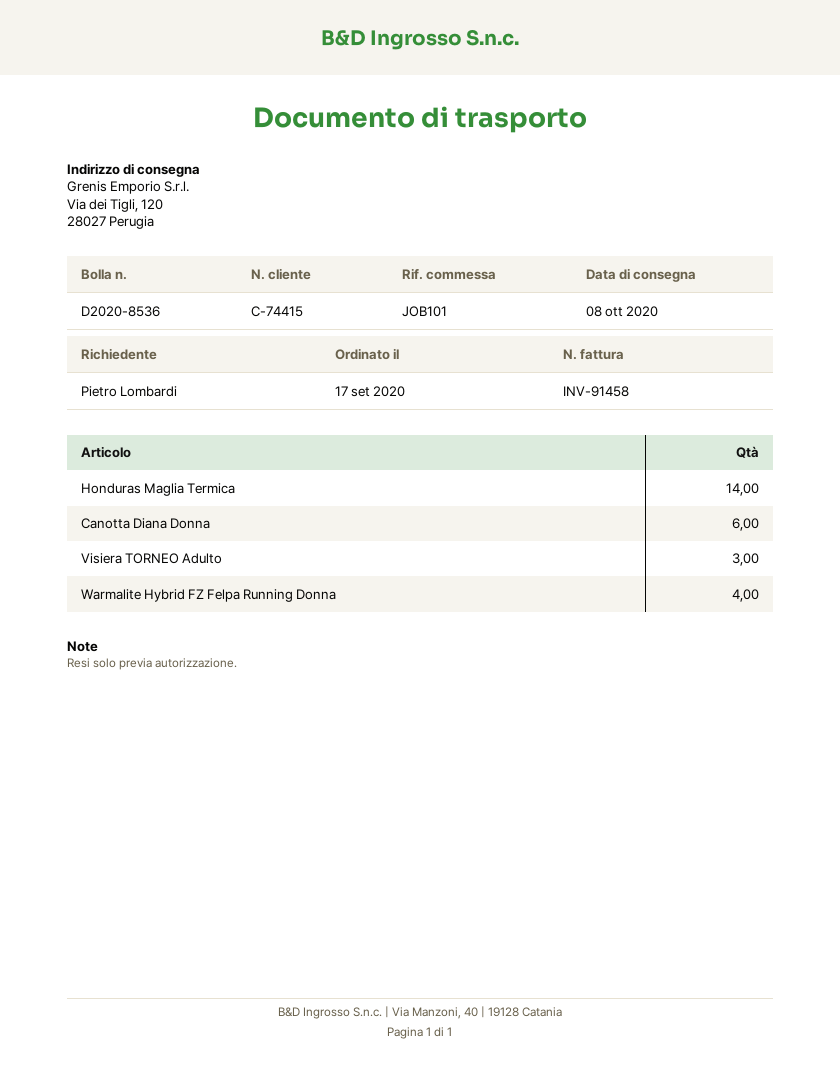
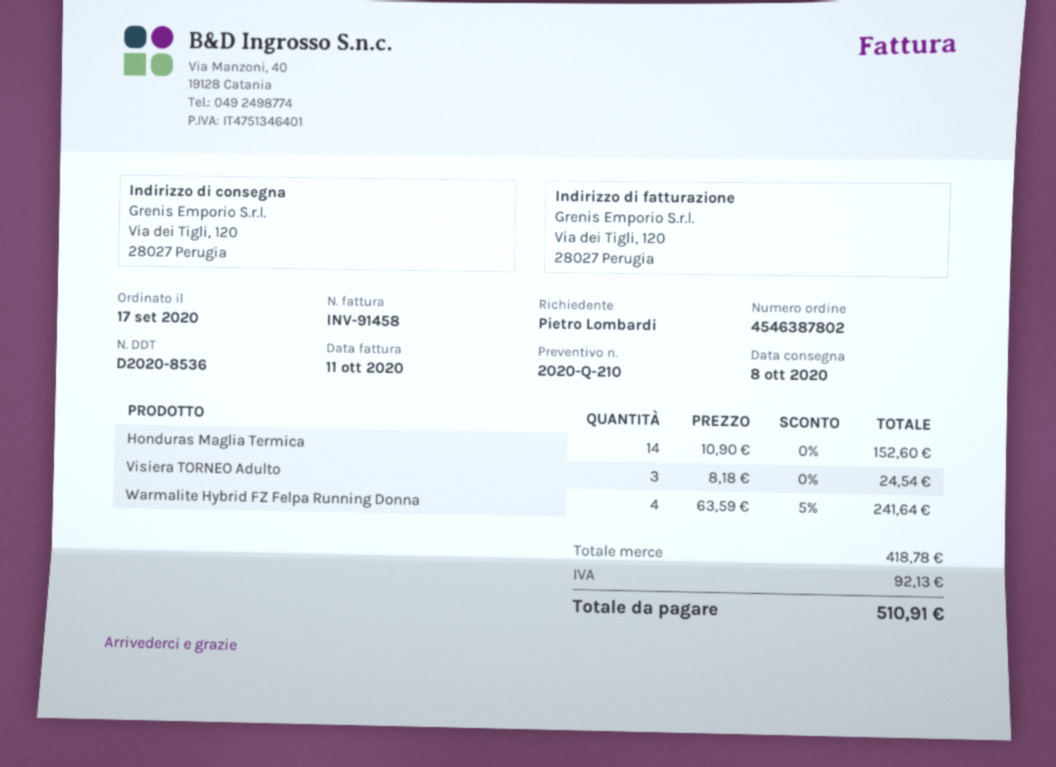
Canotta Diana Donna: 6 -> none

